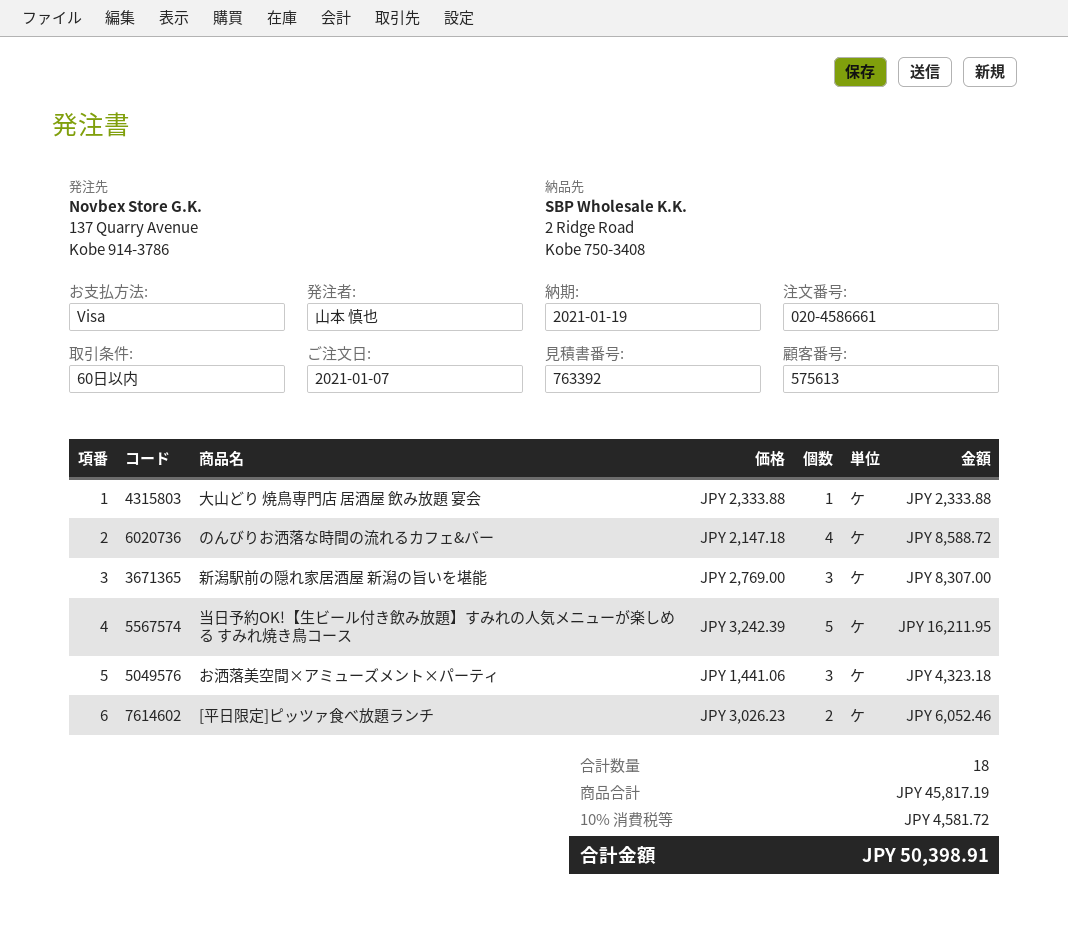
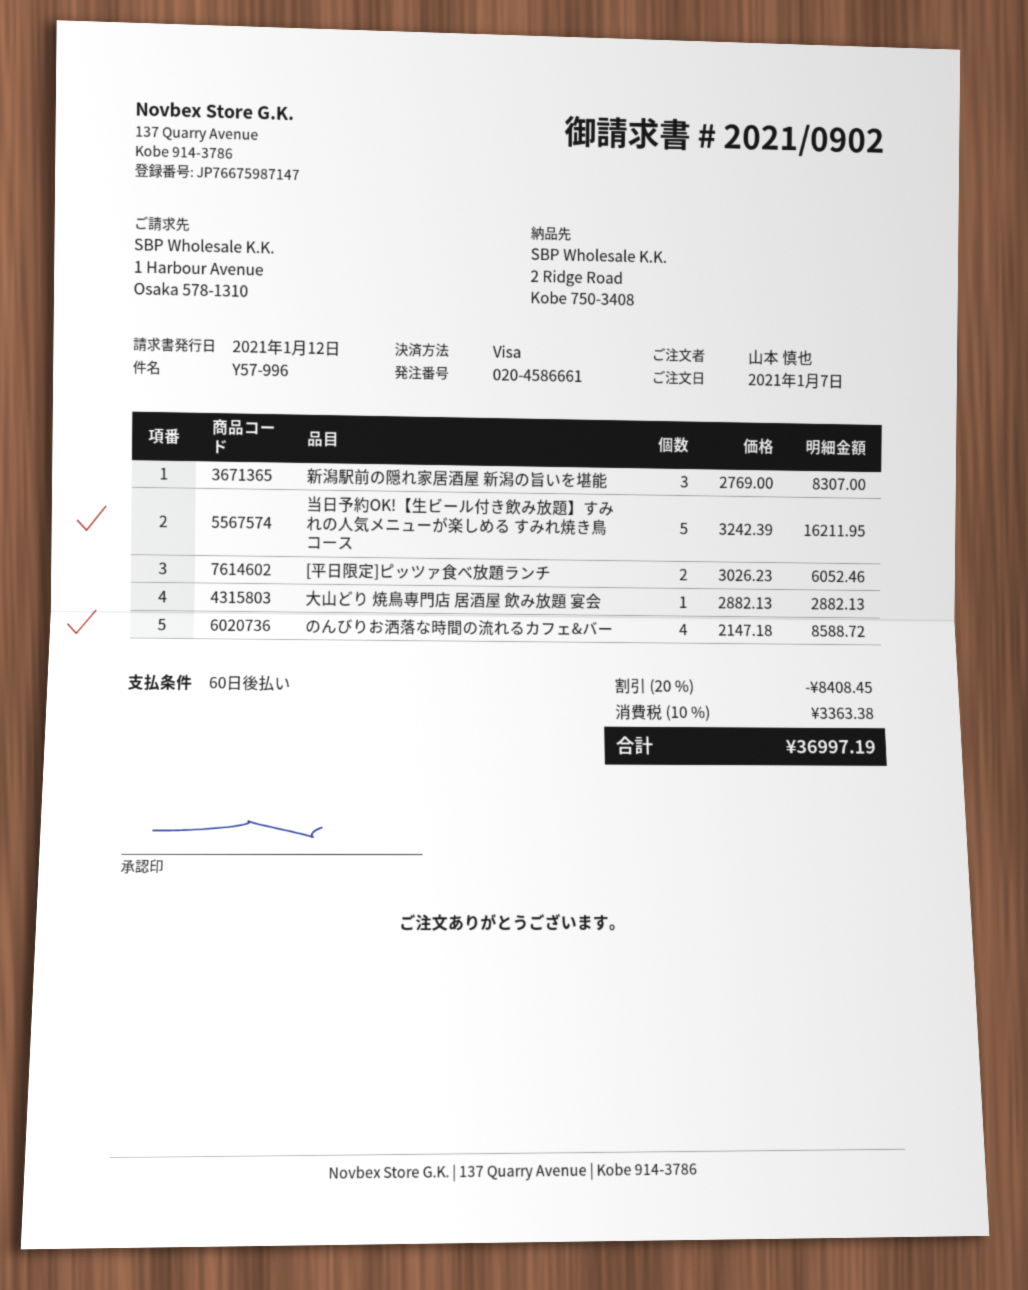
大山どり 焼鳥専門店 居酒屋 飲み放題 宴会: 1 x 2333.88 = 2333.88 -> 1 x 2882.13 = 2882.13
お洒落美空間×アミューズメント×パーティ: 3 x 1441.06 = 4323.18 -> none
discount: none -> 20% = 8408.45
tax: 10% = 4581.72 -> 10% = 3363.38
total: 50398.91 -> 36997.19

